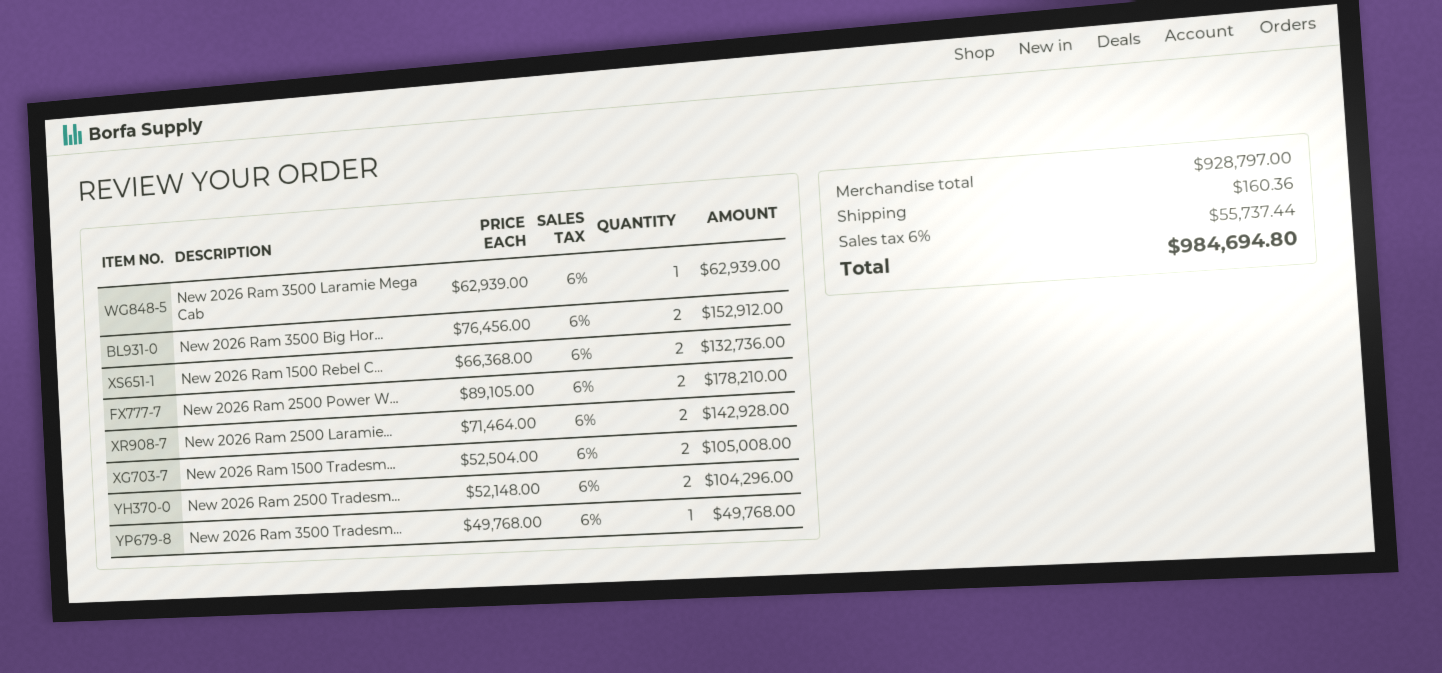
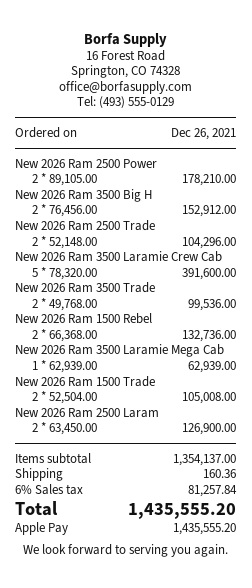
New 2026 Ram 2500 Laramie...: 2 x 71464.00 = 142928.00 -> 2 x 63450.00 = 126900.00
New 2026 Ram 3500 Tradesm...: 1 x 49768.00 = 49768.00 -> 2 x 49768.00 = 99536.00
New 2026 Ram 3500 Laramie Crew Cab: none -> 5 x 78320.00 = 391600.00
subtotal: 928797.00 -> 1354137.00
tax: 6% = 55737.44 -> 6% = 81257.84
total: 984694.80 -> 1435555.20

